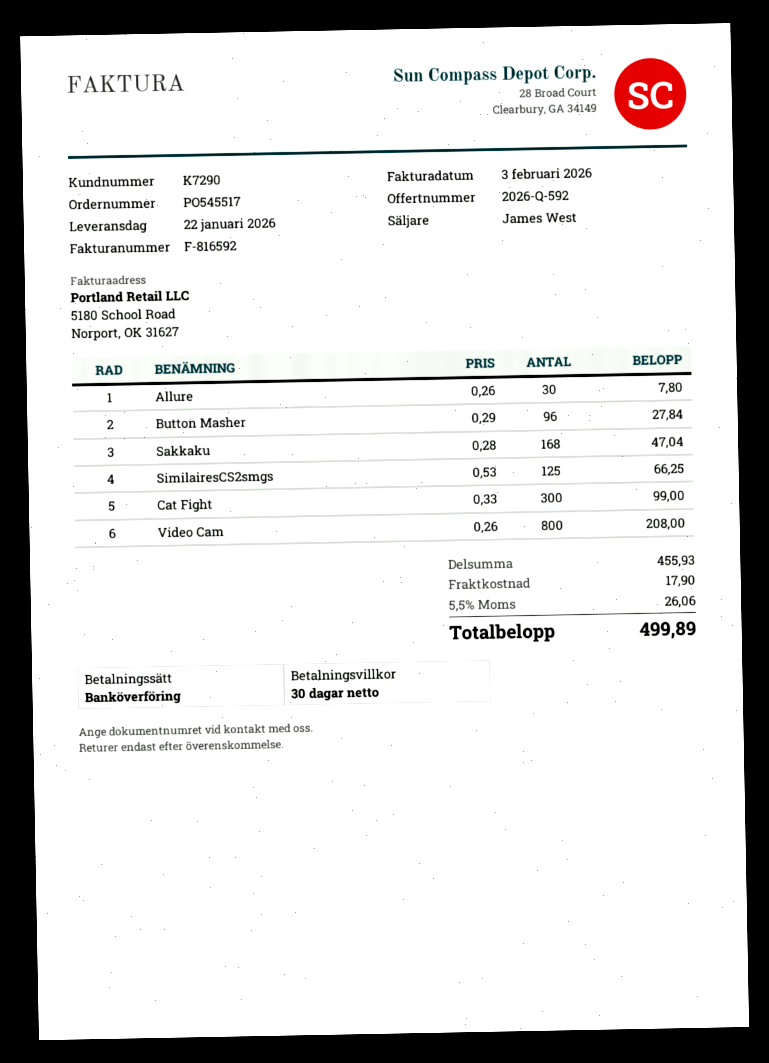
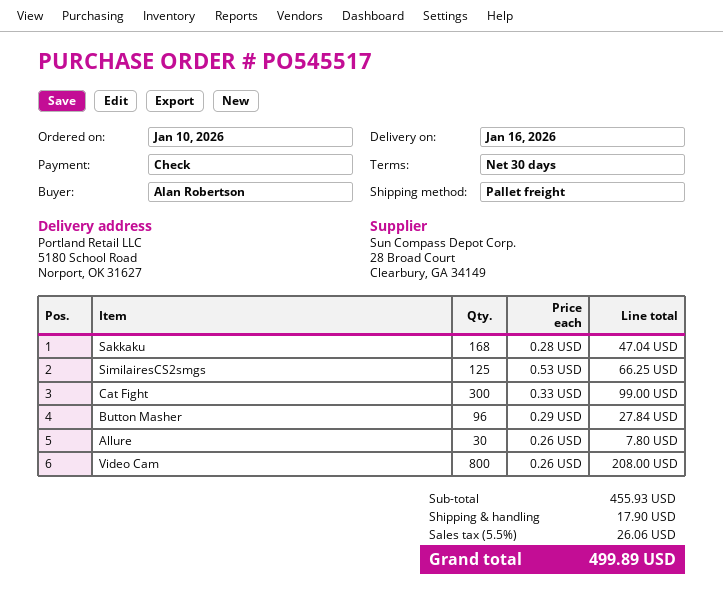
delivery date: 2026-01-22 -> 2026-01-16
payment method: bank transfer -> cheque

